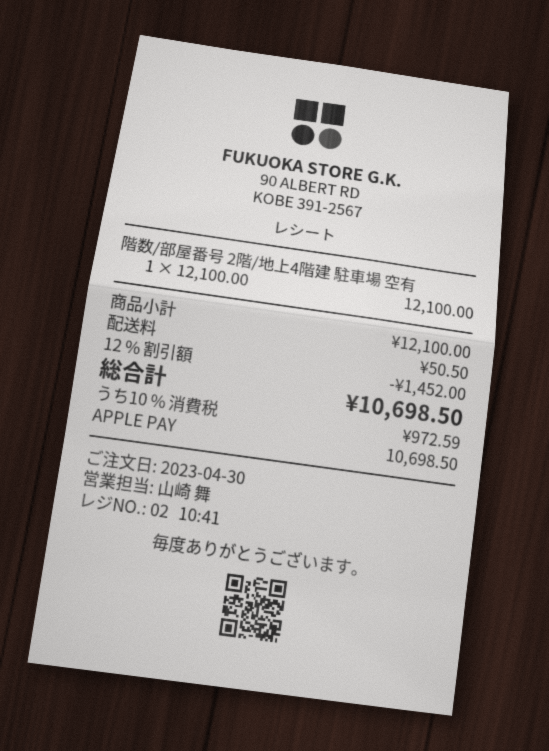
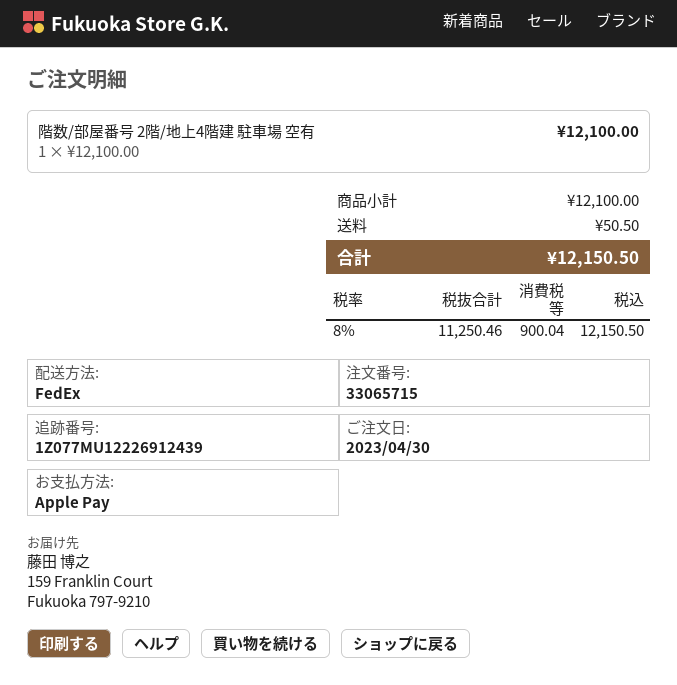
discount: 12% = 1452.00 -> none
tax: 10% = 972.59 -> 8% = 900.04
total: 10698.50 -> 12150.50

